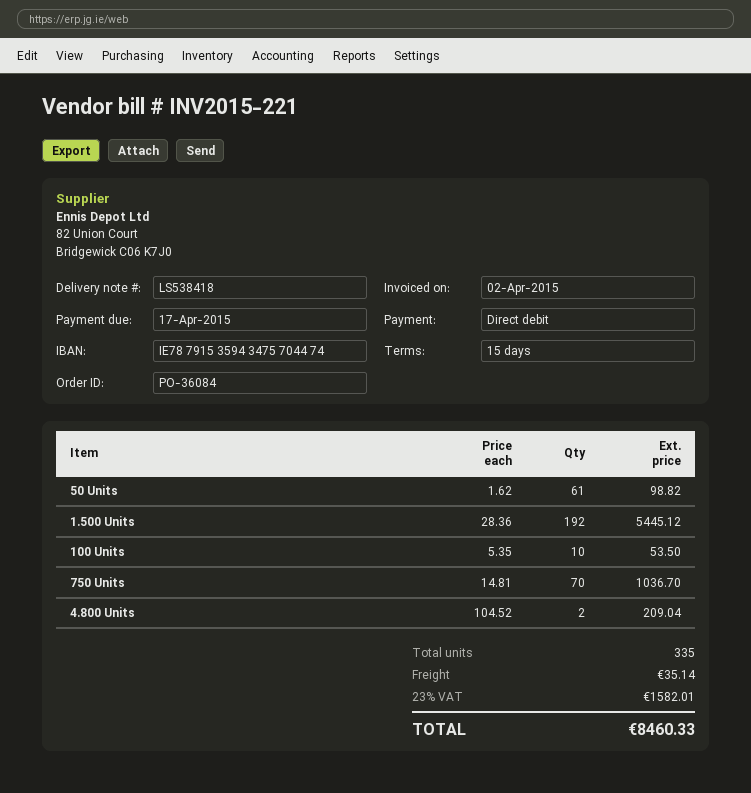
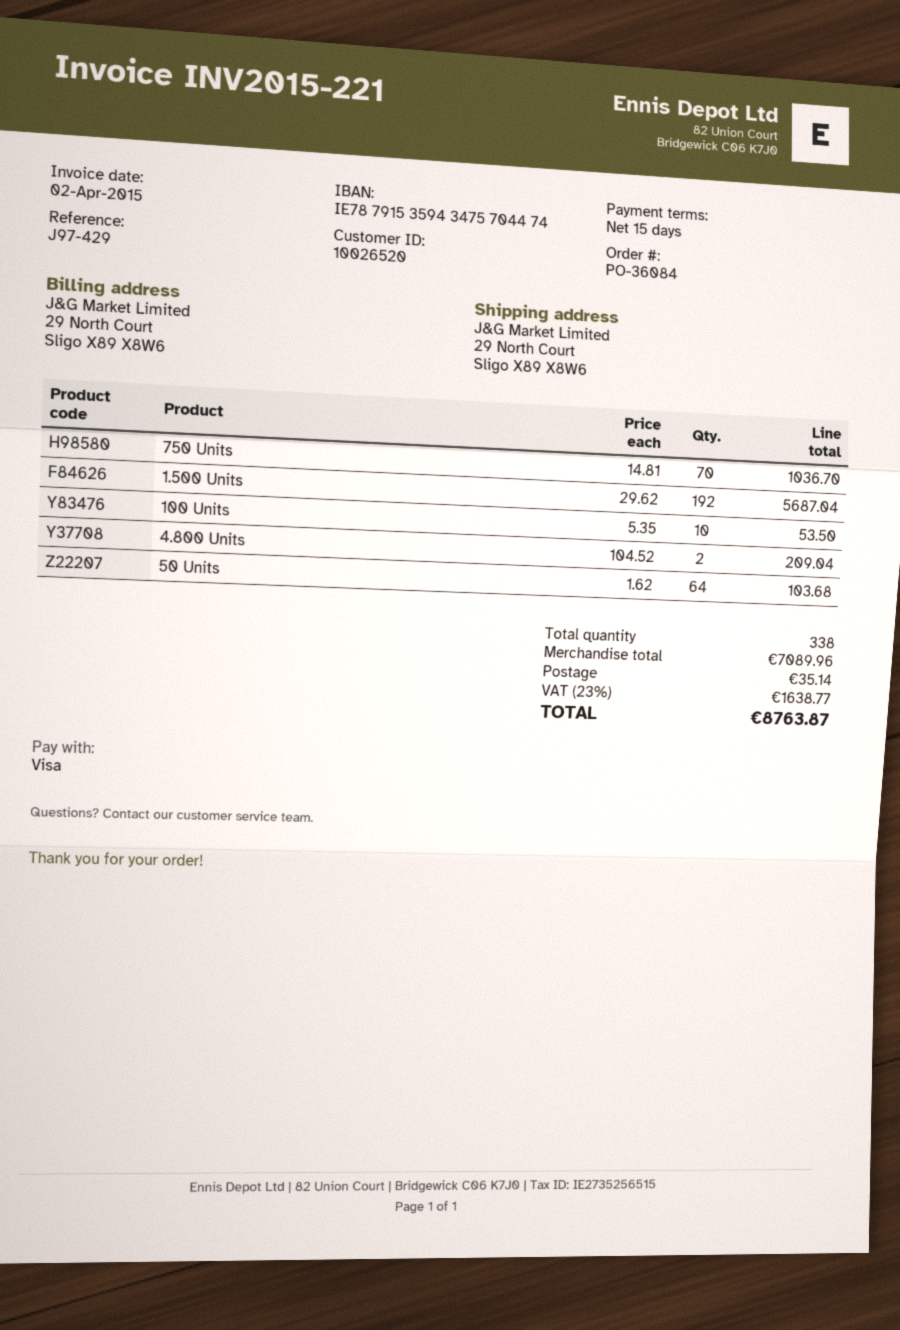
payment method: direct debit -> Visa
50 Units: 61 x 1.62 = 98.82 -> 64 x 1.62 = 103.68
1.500 Units: 192 x 28.36 = 5445.12 -> 192 x 29.62 = 5687.04
total quantity: 335 -> 338
tax: 23% = 1582.01 -> 23% = 1638.77
total: 8460.33 -> 8763.87

